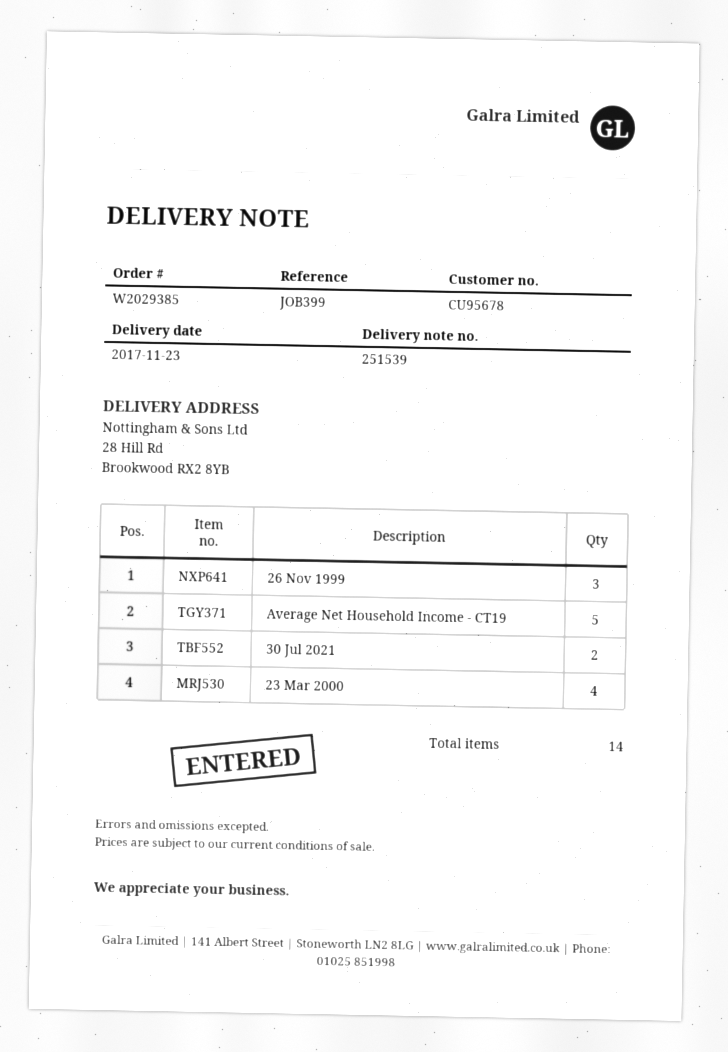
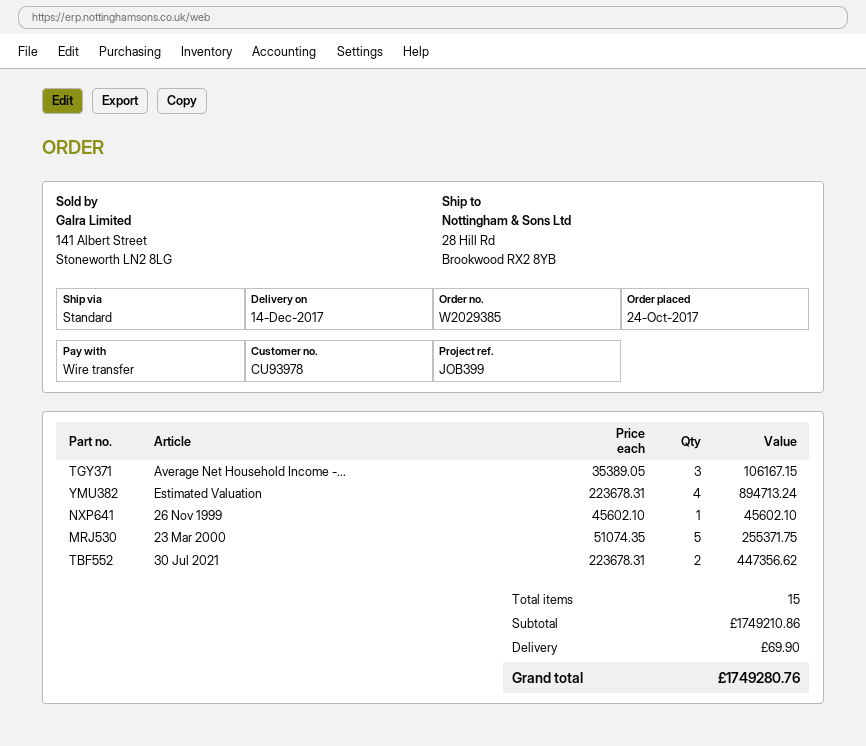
delivery date: 2017-11-23 -> 2017-12-14
customer number: CU95678 -> CU93978
26 Nov 1999: 3 -> 1
Average Net Household Income - CT19: 5 -> 3
23 Mar 2000: 4 -> 5
Estimated Valuation: none -> 4
total quantity: 14 -> 15

